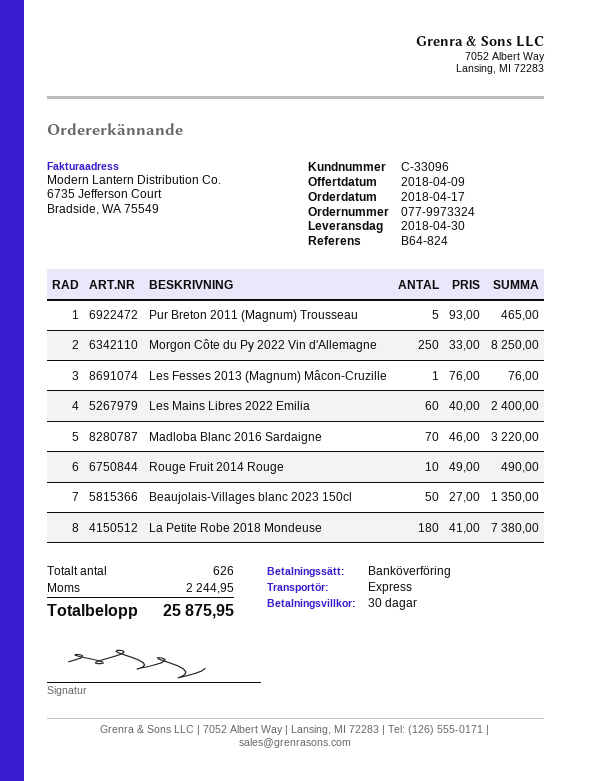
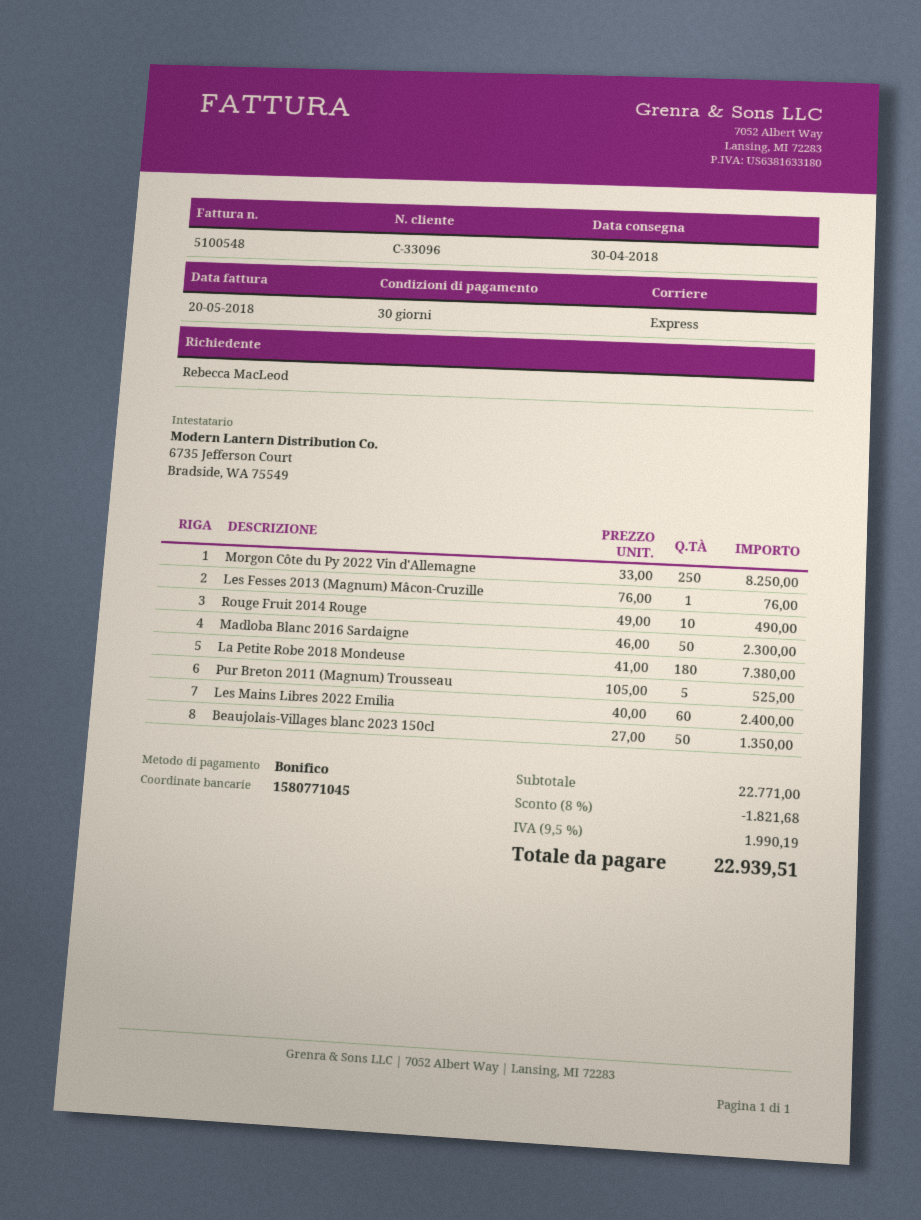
Pur Breton 2011 (Magnum) Trousseau: 5 x 93.00 = 465.00 -> 5 x 105.00 = 525.00
Madloba Blanc 2016 Sardaigne: 70 x 46.00 = 3220.00 -> 50 x 46.00 = 2300.00
discount: none -> 8% = 1821.68
tax: 2244.95 -> 1990.19
total: 25875.95 -> 22939.51

